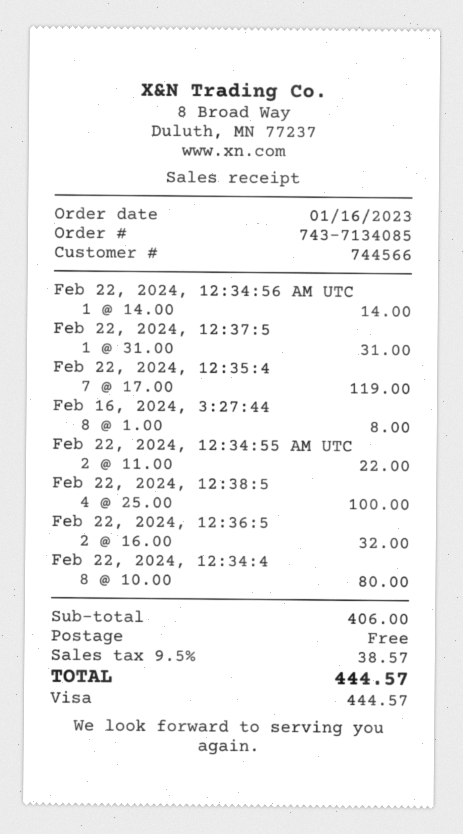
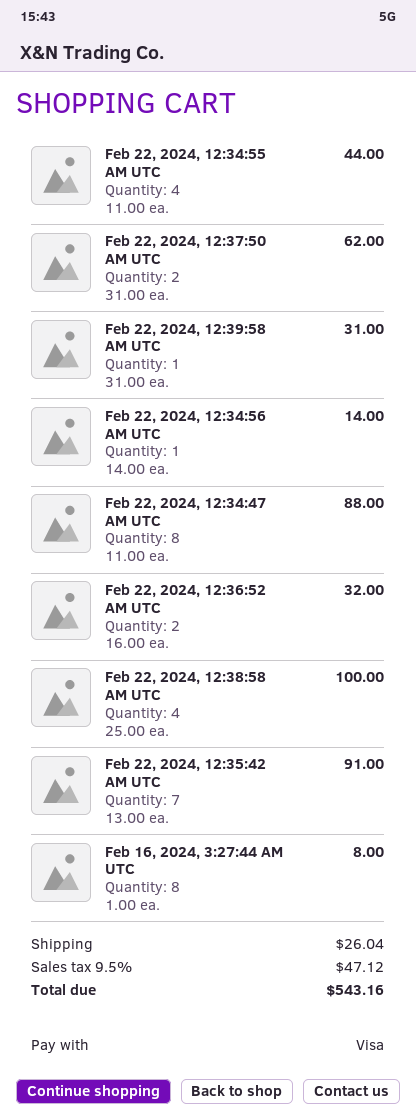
Feb 22, 2024, 12:37:5: 1 x 31.00 = 31.00 -> 2 x 31.00 = 62.00
Feb 22, 2024, 12:35:4: 7 x 17.00 = 119.00 -> 7 x 13.00 = 91.00
Feb 22, 2024, 12:34:55 AM UTC: 2 x 11.00 = 22.00 -> 4 x 11.00 = 44.00
Feb 22, 2024, 12:34:4: 8 x 10.00 = 80.00 -> 8 x 11.00 = 88.00
Feb 22, 2024, 12:39:58 AM UTC: none -> 1 x 31.00 = 31.00
shipping: 0.00 -> 26.04
tax: 9.5% = 38.57 -> 9.5% = 47.12
total: 444.57 -> 543.16

